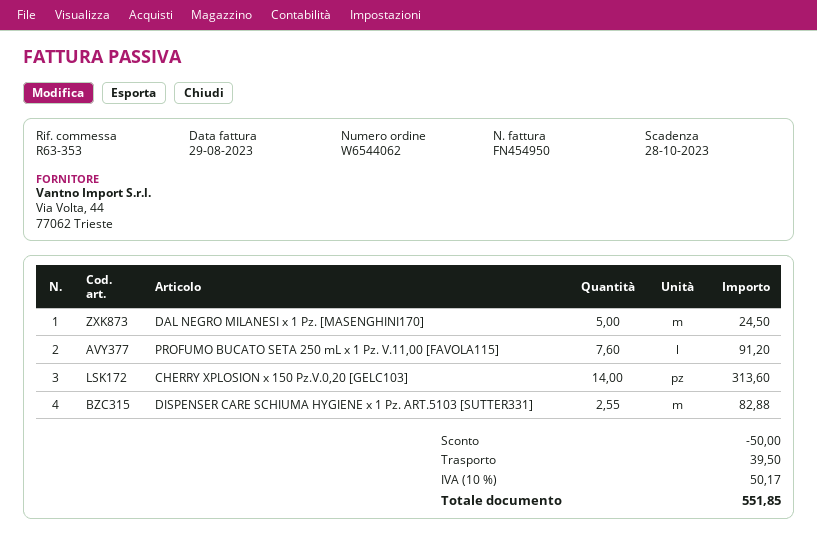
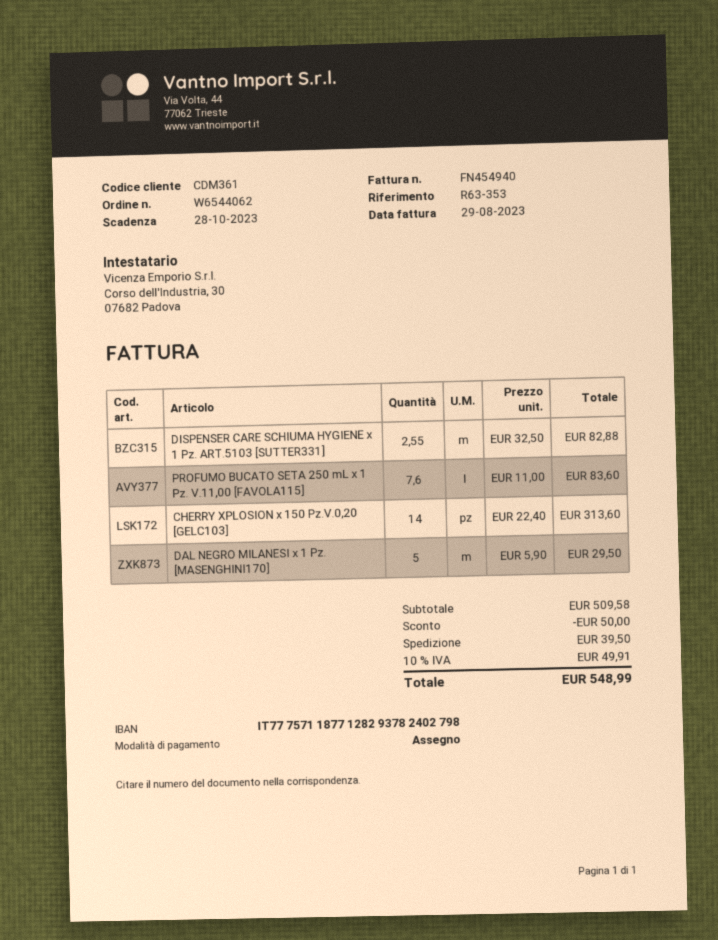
invoice number: FN454950 -> FN454940
DAL NEGRO MILANESI x 1 Pz. [MASENGHINI170]: 5 for 24.50 -> 5 for 29.50
PROFUMO BUCATO SETA 250 mL x 1 Pz. V.11,00 [FAVOLA115]: 7.6 for 91.20 -> 7.6 for 83.60
tax: 10% = 50.17 -> 10% = 49.91
total: 551.85 -> 548.99

